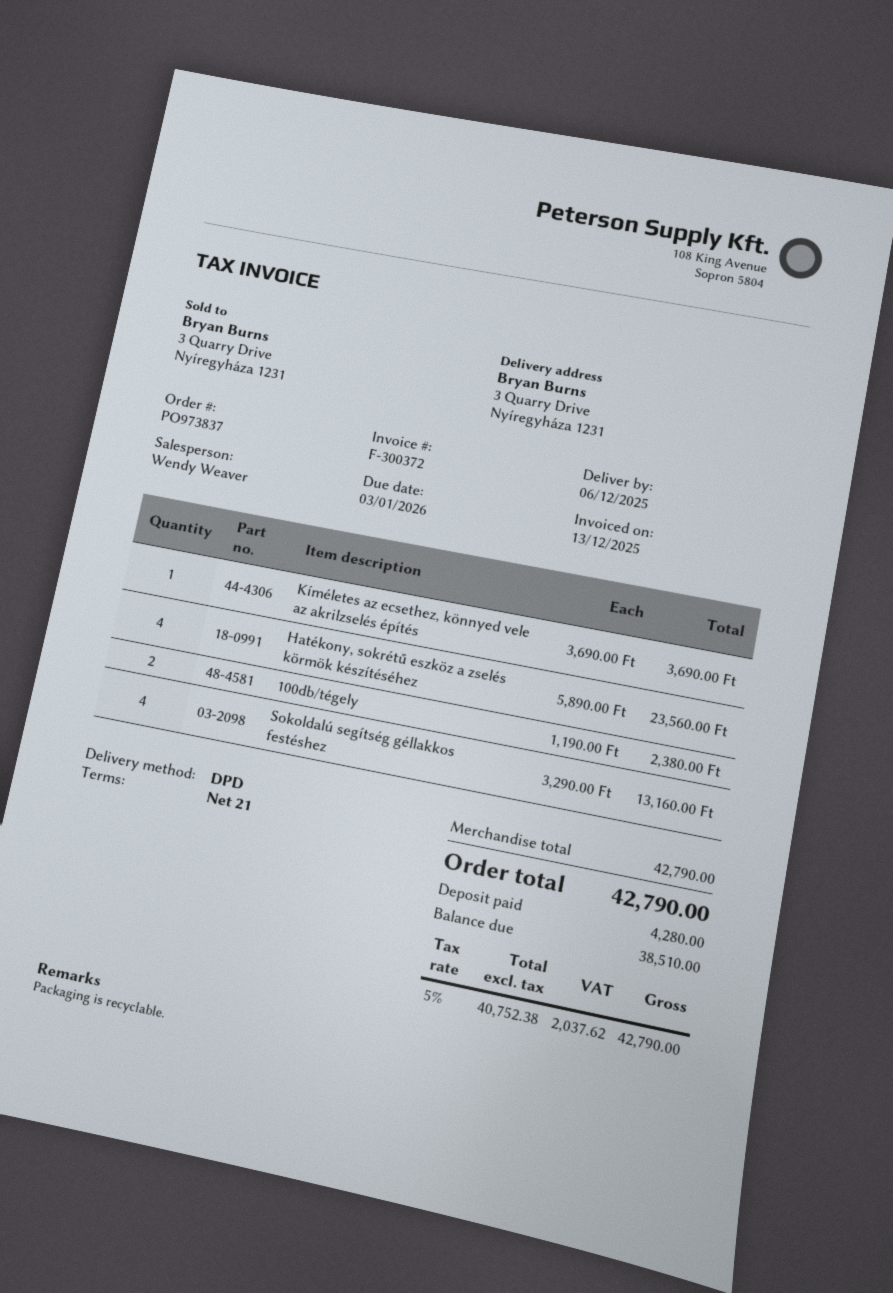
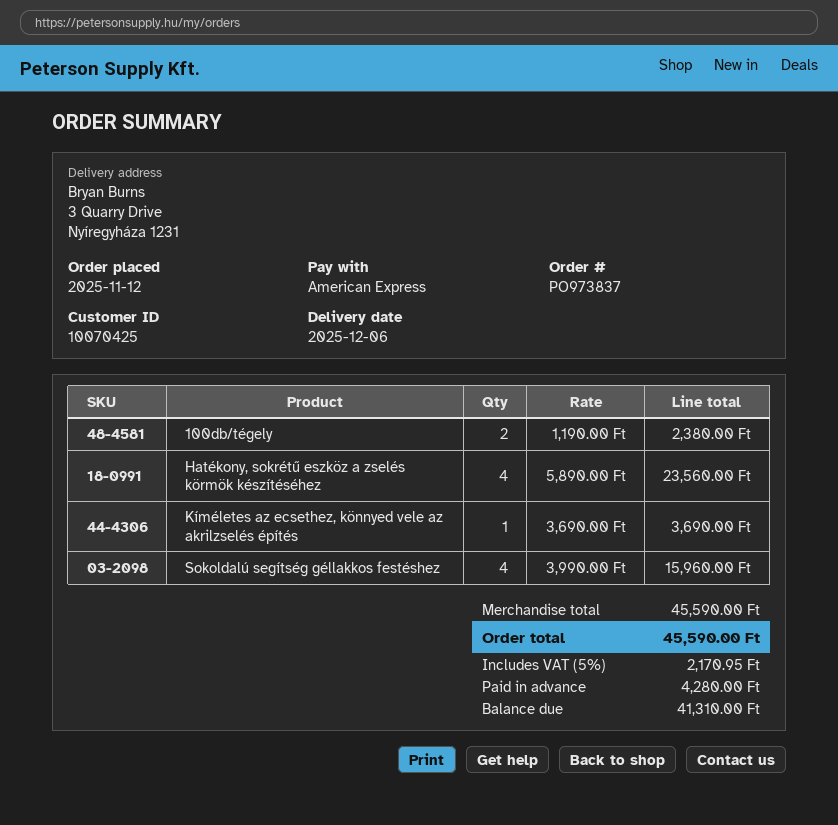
Sokoldalú segítség géllakkos festéshez: 4 x 3290.00 = 13160.00 -> 4 x 3990.00 = 15960.00
subtotal: 42790.00 -> 45590.00
tax: 5% = 2037.62 -> 5% = 2170.95
total: 42790.00 -> 45590.00
balance: 38510.00 -> 41310.00

